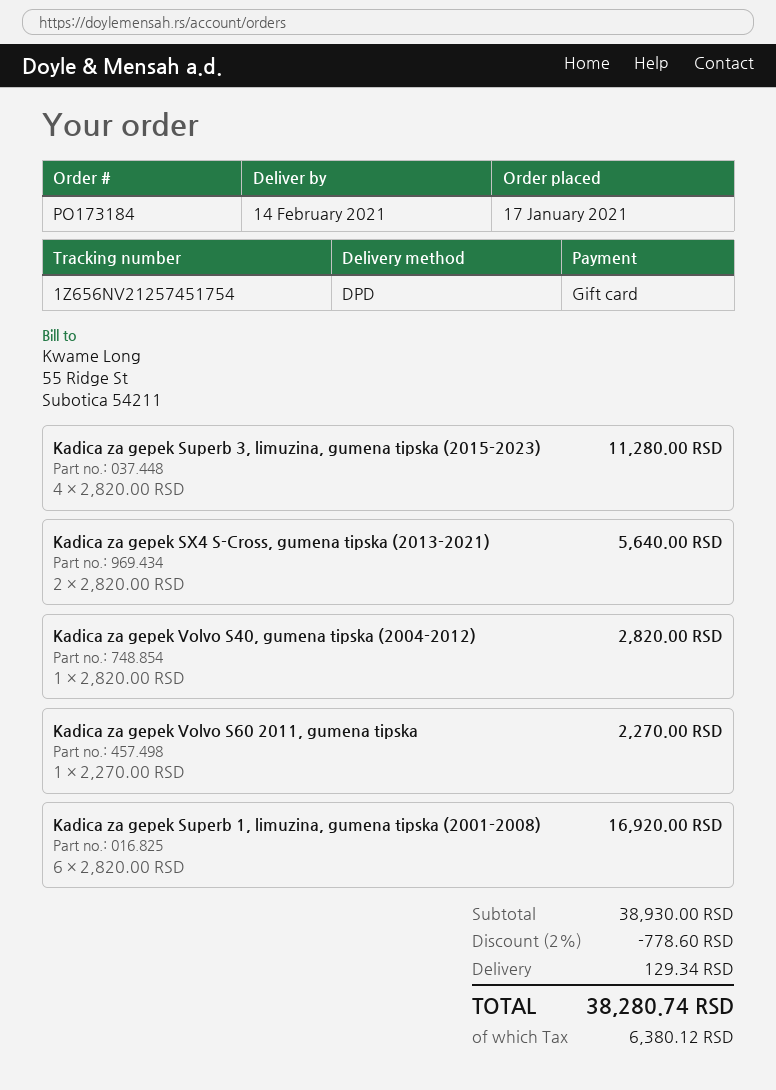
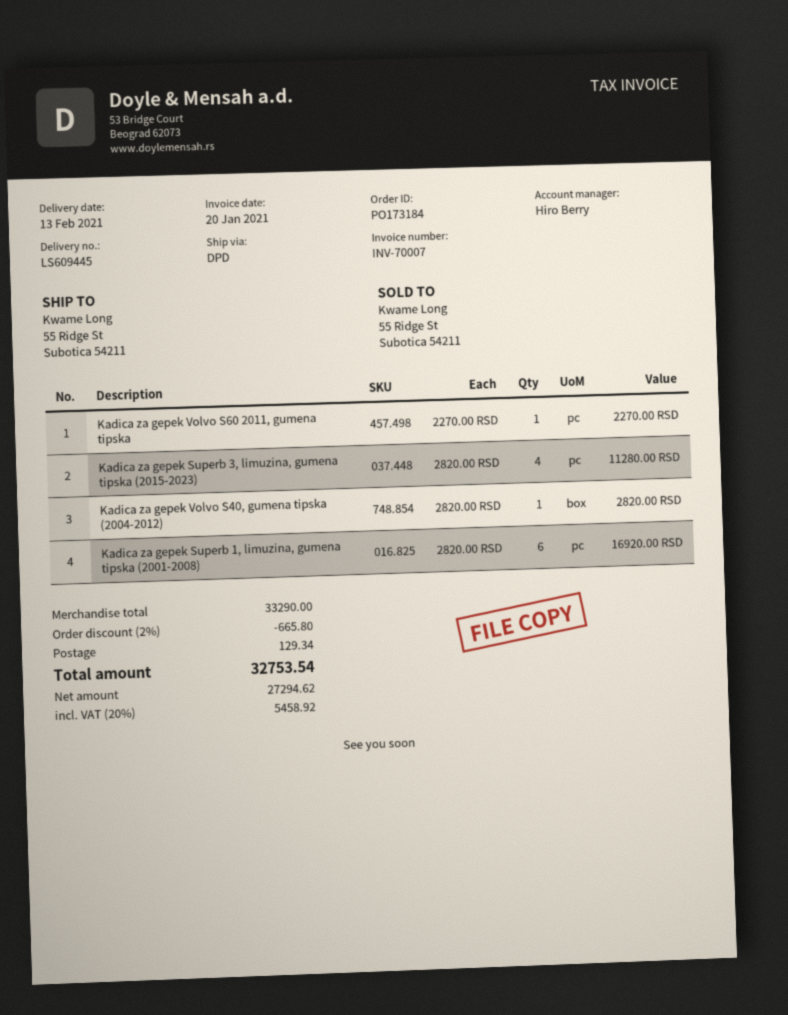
delivery date: 2021-02-14 -> 2021-02-13
Kadica za gepek SX4 S-Cross, gumena tipska (2013-2021): 2 x 2820.00 = 5640.00 -> none
subtotal: 38930.00 -> 33290.00
discount: 2% = 778.60 -> 2% = 665.80
tax: 6380.12 -> 5458.92
total: 38280.74 -> 32753.54

